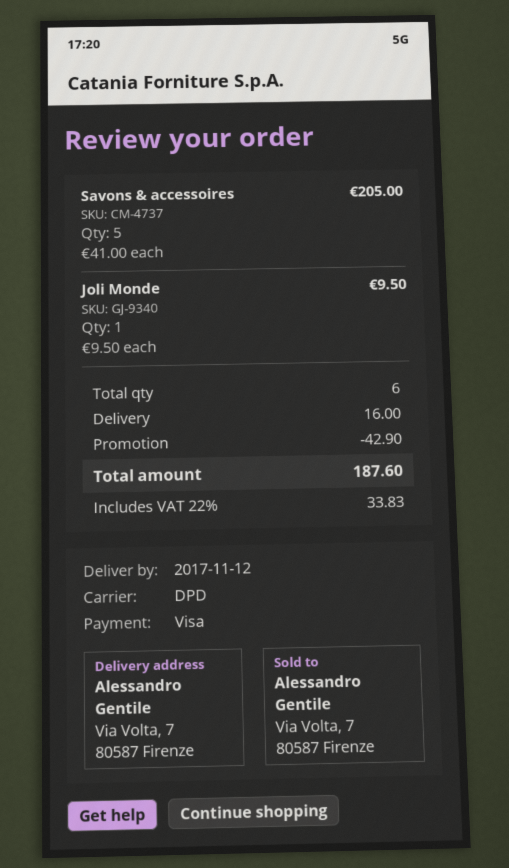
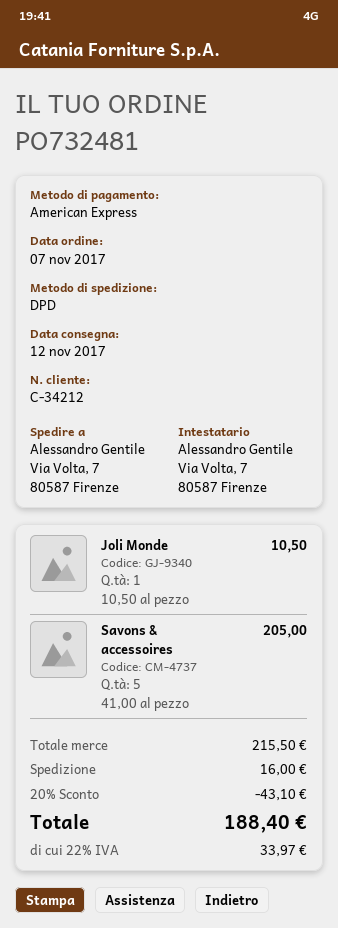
payment method: Visa -> American Express
Joli Monde: 1 x 9.50 = 9.50 -> 1 x 10.50 = 10.50
discount: 42.90 -> 43.10
tax: 22% = 33.83 -> 22% = 33.97
total: 187.60 -> 188.40

